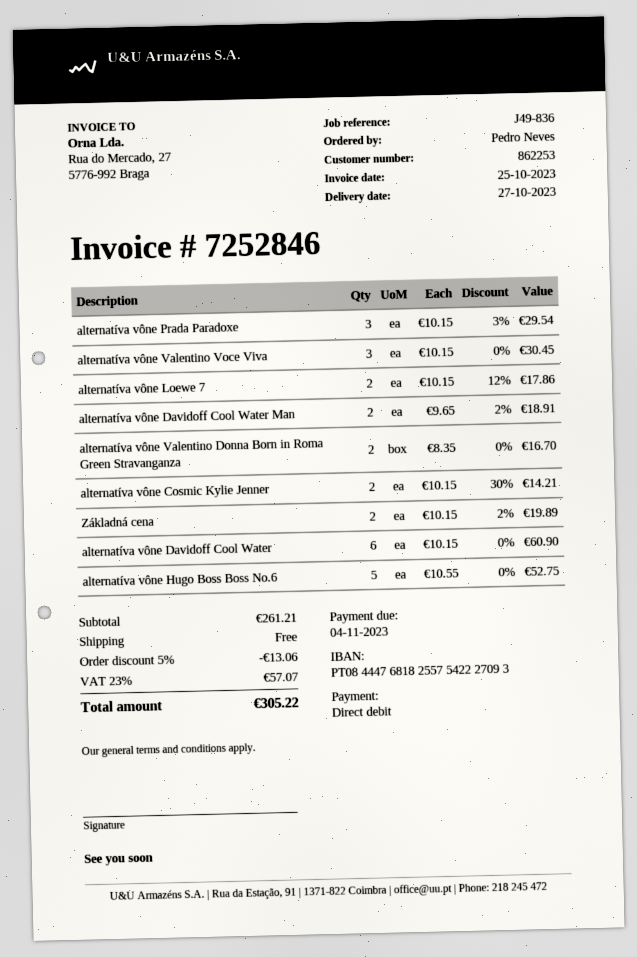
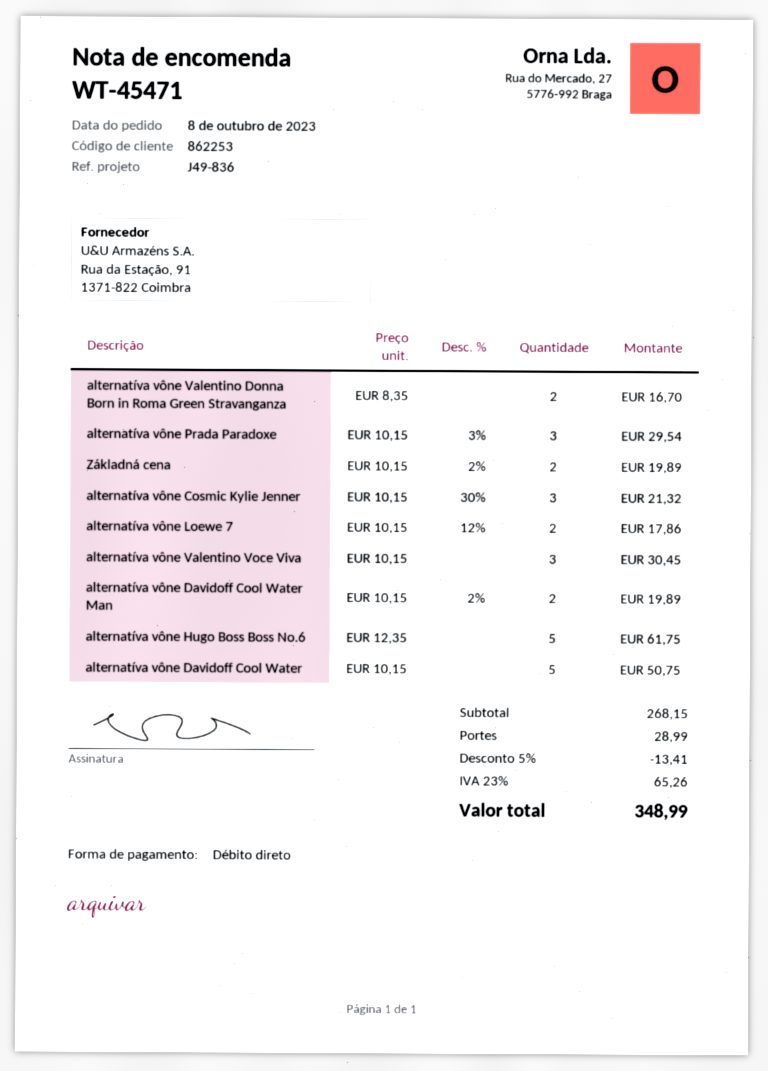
alternatíva vône Davidoff Cool Water Man: 2 x 9.65 - 2% = 18.91 -> 2 x 10.15 - 2% = 19.89
alternatíva vône Cosmic Kylie Jenner: 2 x 10.15 - 30% = 14.21 -> 3 x 10.15 - 30% = 21.32
alternatíva vône Davidoff Cool Water: 6 x 10.15 = 60.90 -> 5 x 10.15 = 50.75
alternatíva vône Hugo Boss Boss No.6: 5 x 10.55 = 52.75 -> 5 x 12.35 = 61.75
subtotal: 261.21 -> 268.15
discount: 5% = 13.06 -> 5% = 13.41
shipping: 0.00 -> 28.99
tax: 23% = 57.07 -> 23% = 65.26
total: 305.22 -> 348.99

